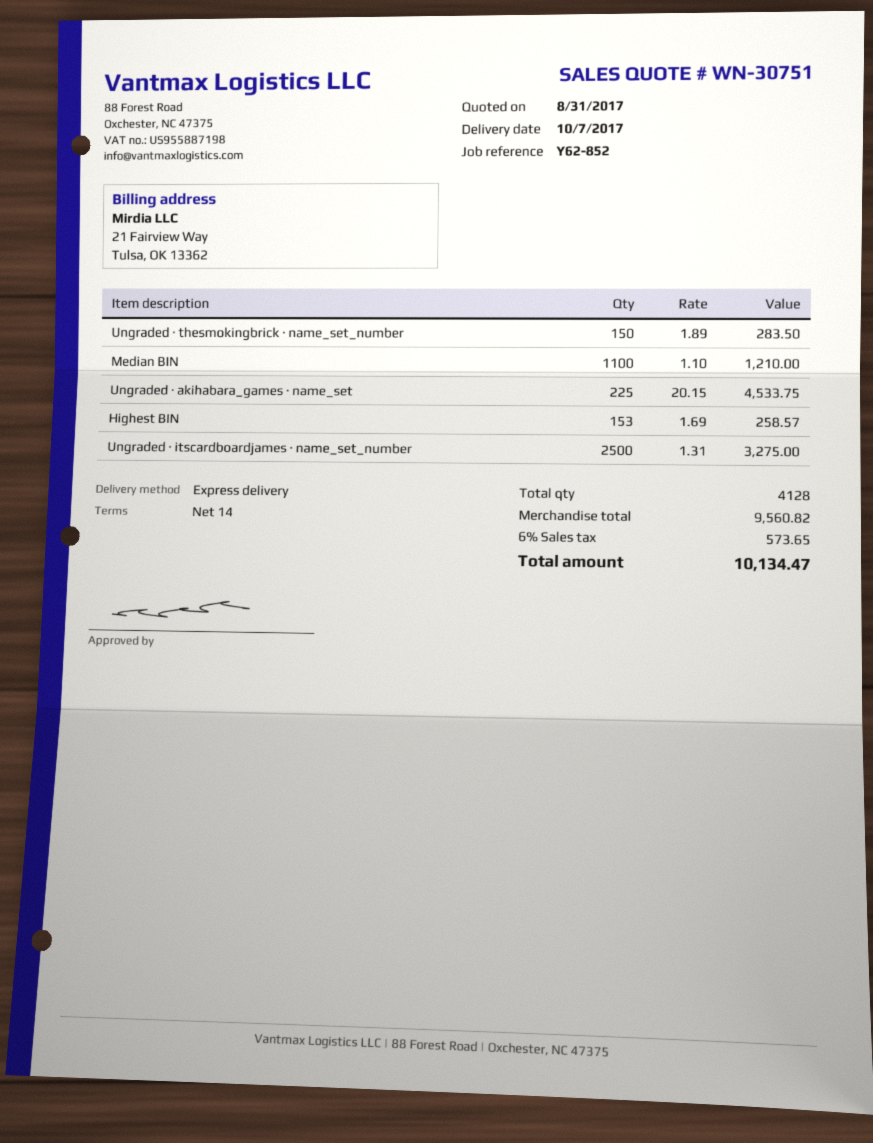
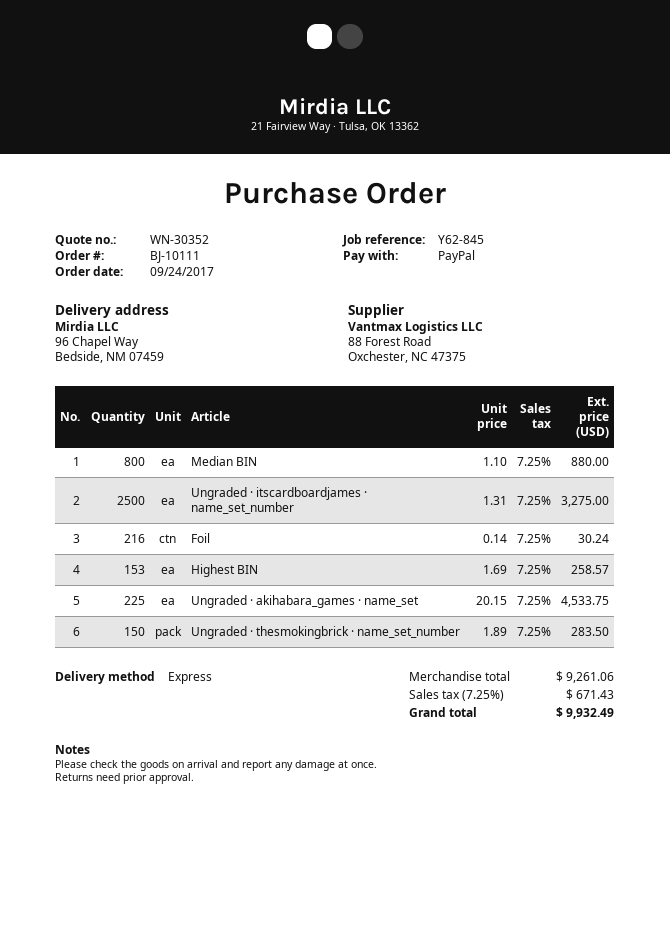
quote number: WN-30751 -> WN-30352
reference: Y62-852 -> Y62-845
Median BIN: 1100 x 1.10 = 1210.00 -> 800 x 1.10 = 880.00
Foil: none -> 216 x 0.14 = 30.24
subtotal: 9560.82 -> 9261.06
tax: 6% = 573.65 -> 7.25% = 671.43
total: 10134.47 -> 9932.49

